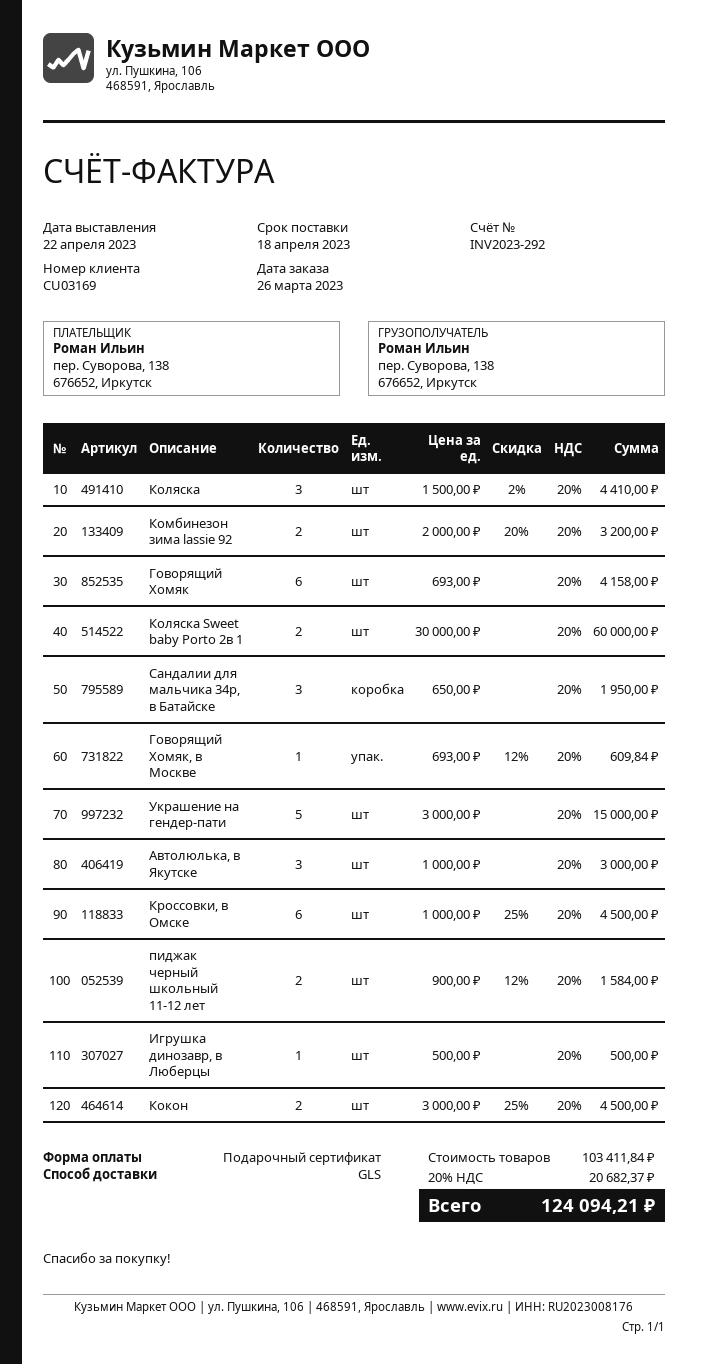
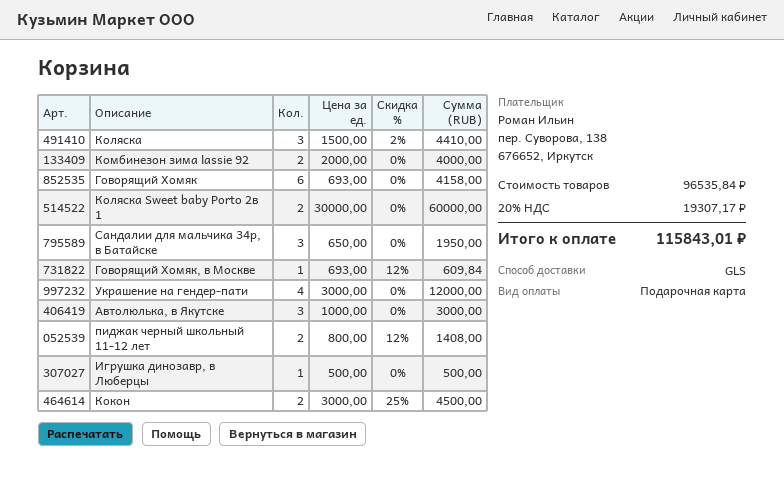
Комбинезон зима lassie 92: 2 x 2000.00 - 20% = 3200.00 -> 2 x 2000.00 = 4000.00
Украшение на гендер-пати: 5 x 3000.00 = 15000.00 -> 4 x 3000.00 = 12000.00
Кроссовки, в Омске: 6 x 1000.00 - 25% = 4500.00 -> none
пиджак черный школьный 11-12 лет: 2 x 900.00 - 12% = 1584.00 -> 2 x 800.00 - 12% = 1408.00
subtotal: 103411.84 -> 96535.84
tax: 20% = 20682.37 -> 20% = 19307.17
total: 124094.21 -> 115843.01

